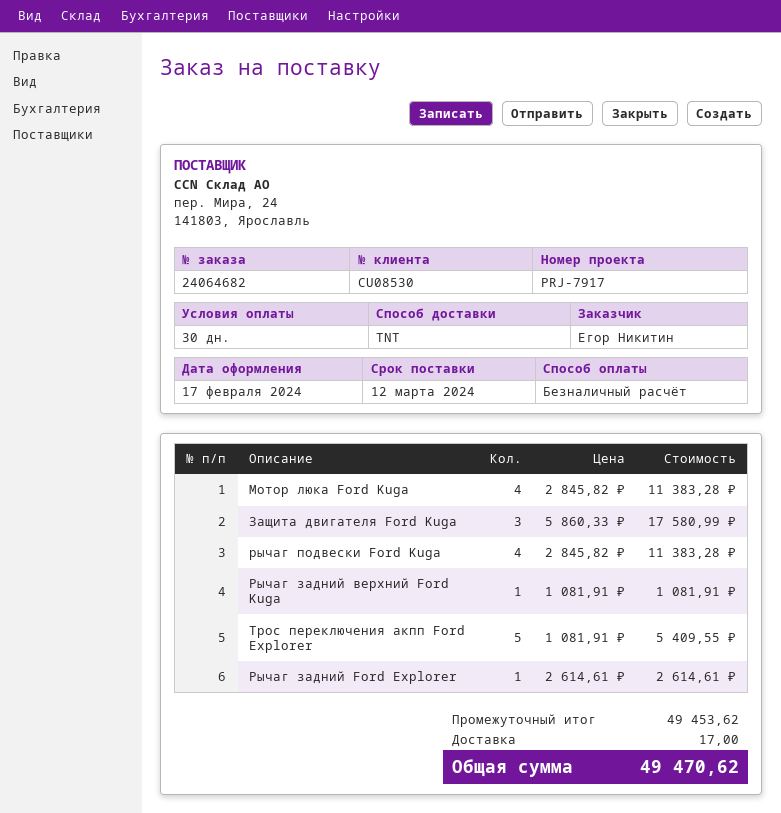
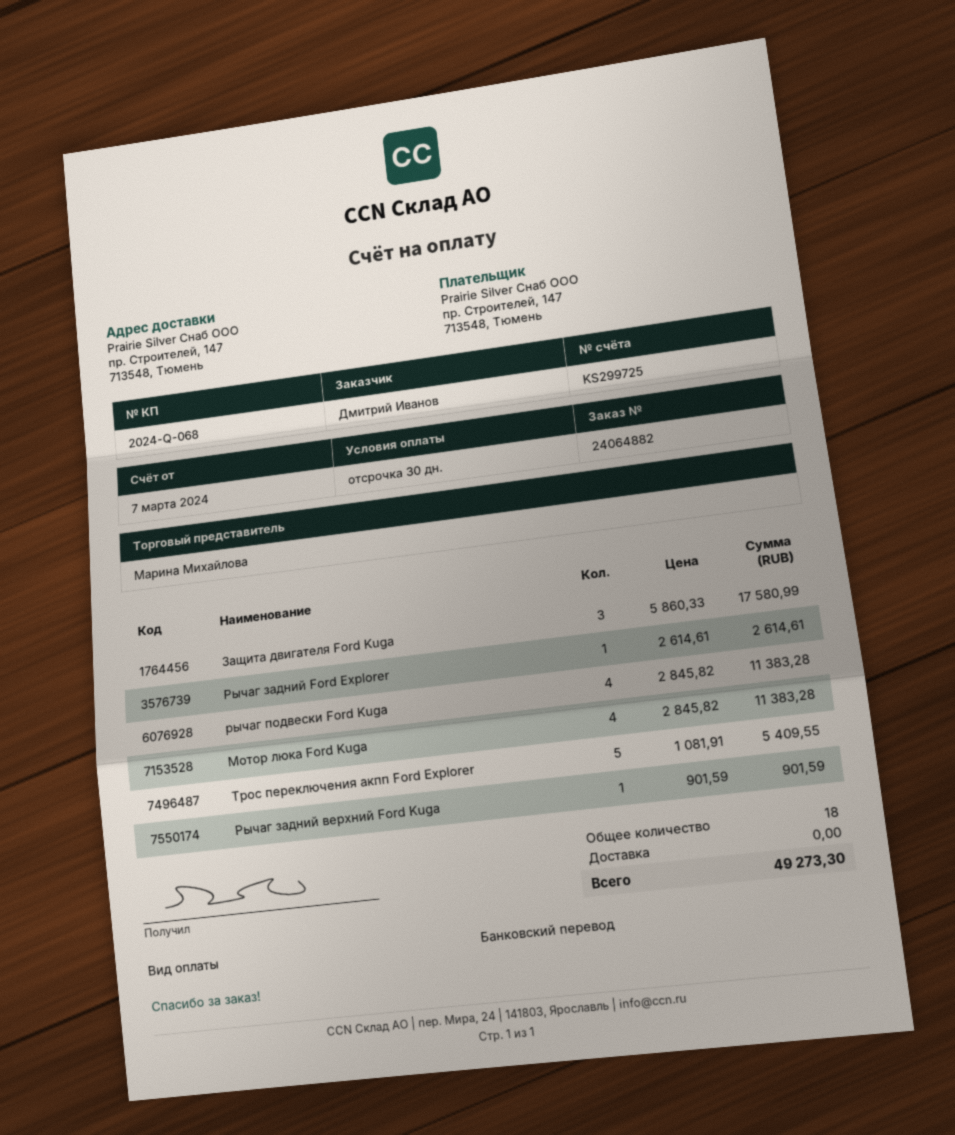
order number: 24064682 -> 24064882
ordered by: Егор Никитин -> Дмитрий Иванов
Рычаг задний верхний Ford Kuga: 1 x 1081.91 = 1081.91 -> 1 x 901.59 = 901.59
shipping: 17.00 -> 0.00
total: 49470.62 -> 49273.30

